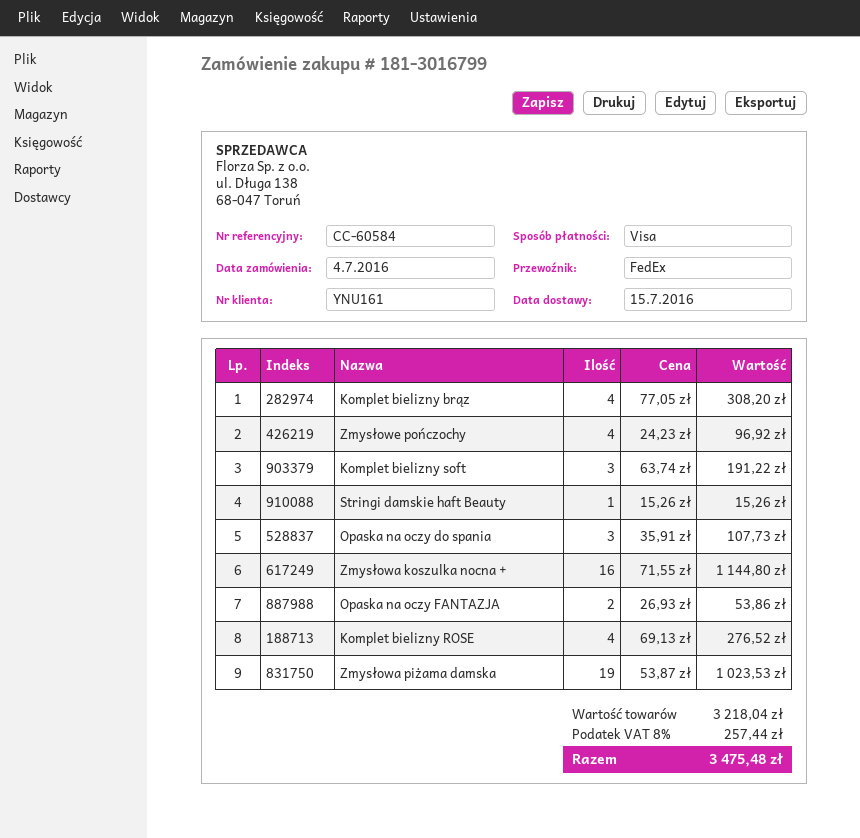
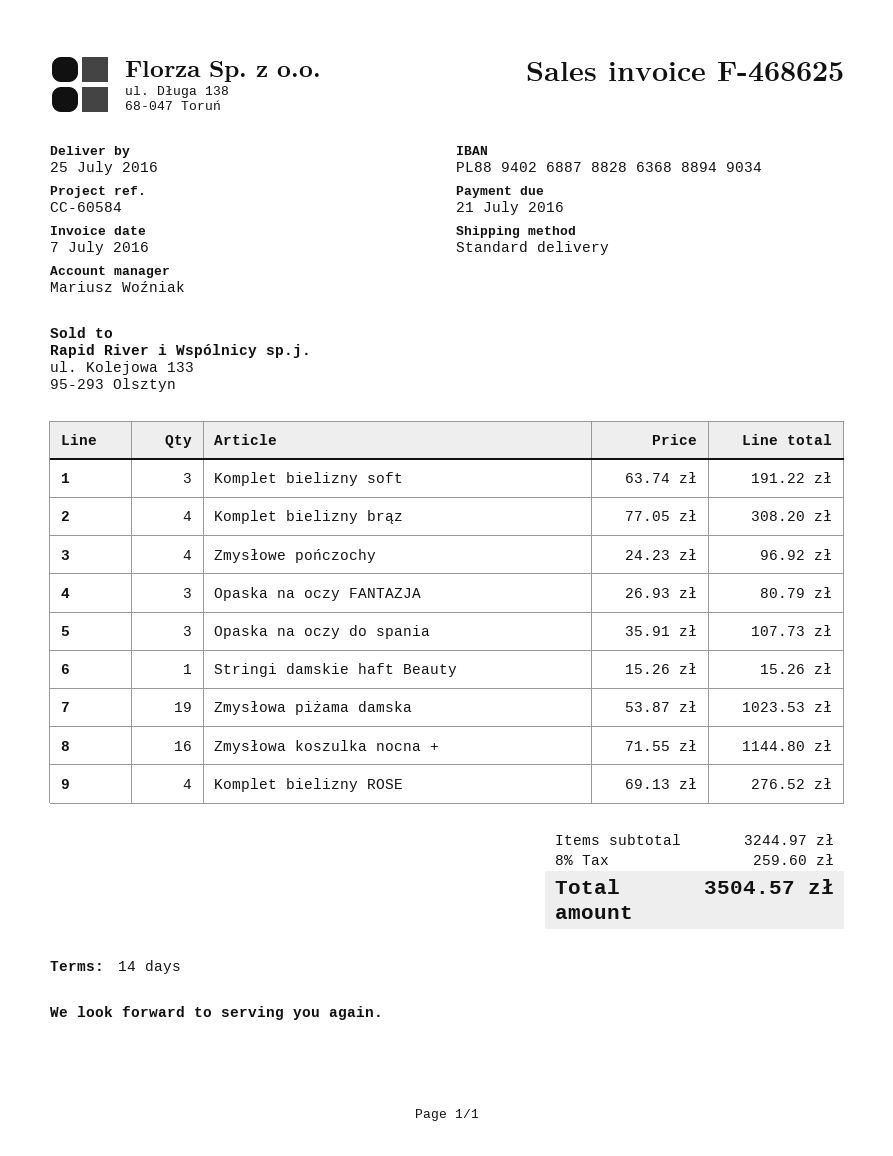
delivery date: 2016-07-15 -> 2016-07-25
shipping method: FedEx -> standard
Opaska na oczy FANTAZJA: 2 x 26.93 = 53.86 -> 3 x 26.93 = 80.79
subtotal: 3218.04 -> 3244.97
tax: 8% = 257.44 -> 8% = 259.60
total: 3475.48 -> 3504.57

